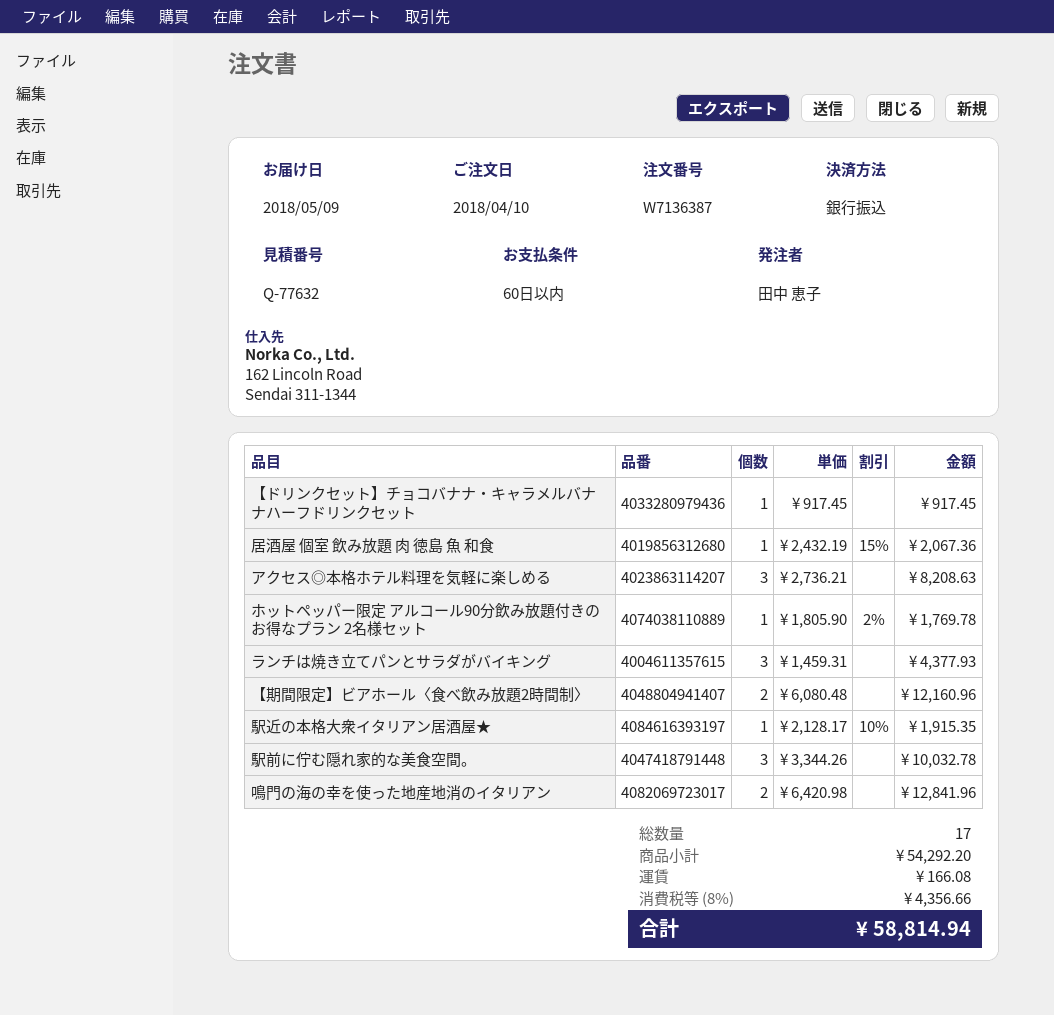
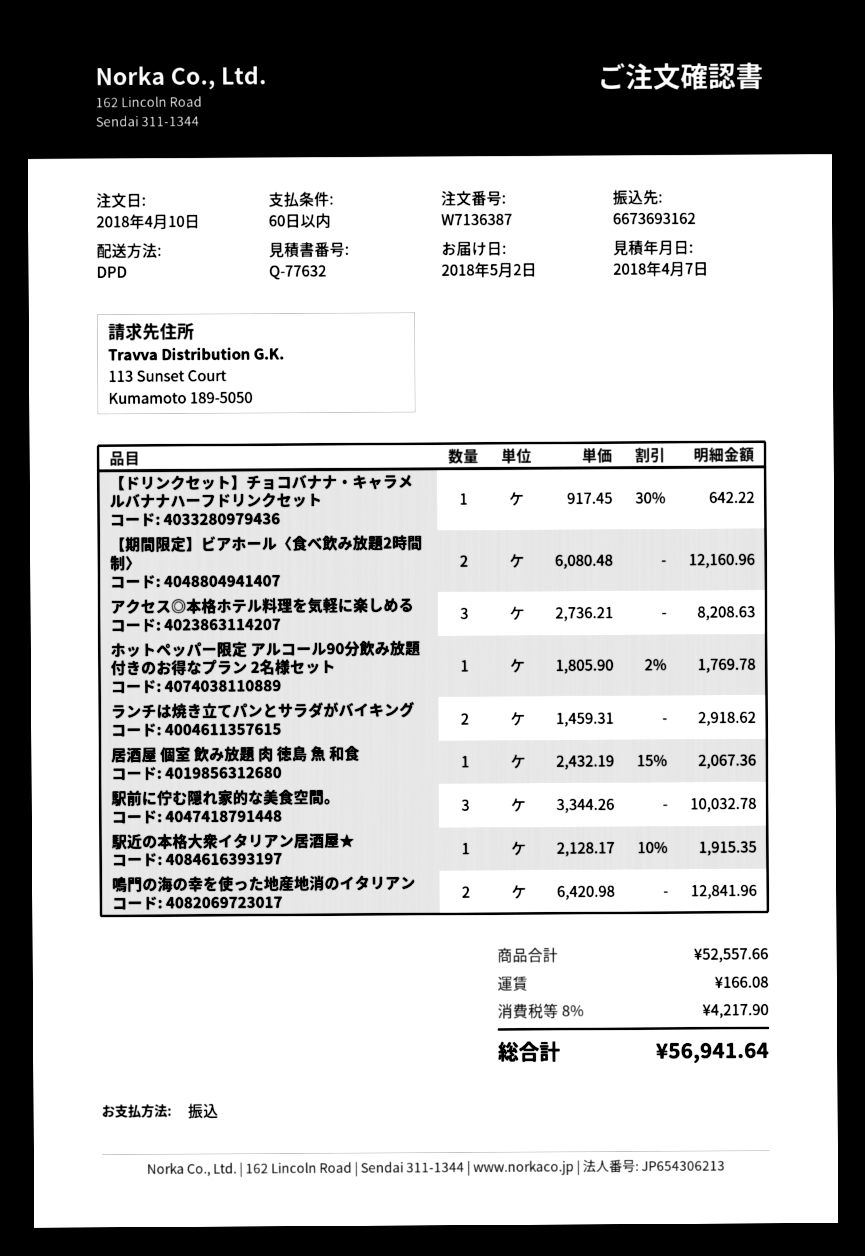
delivery date: 2018-05-09 -> 2018-05-02
【ドリンクセット】チョコバナナ・キャラメルバナナハーフドリンクセット: 1 x 917.45 = 917.45 -> 1 x 917.45 - 30% = 642.22
ランチは焼き立てパンとサラダがバイキング: 3 x 1459.31 = 4377.93 -> 2 x 1459.31 = 2918.62
subtotal: 54292.20 -> 52557.66
tax: 8% = 4356.66 -> 8% = 4217.90
total: 58814.94 -> 56941.64

